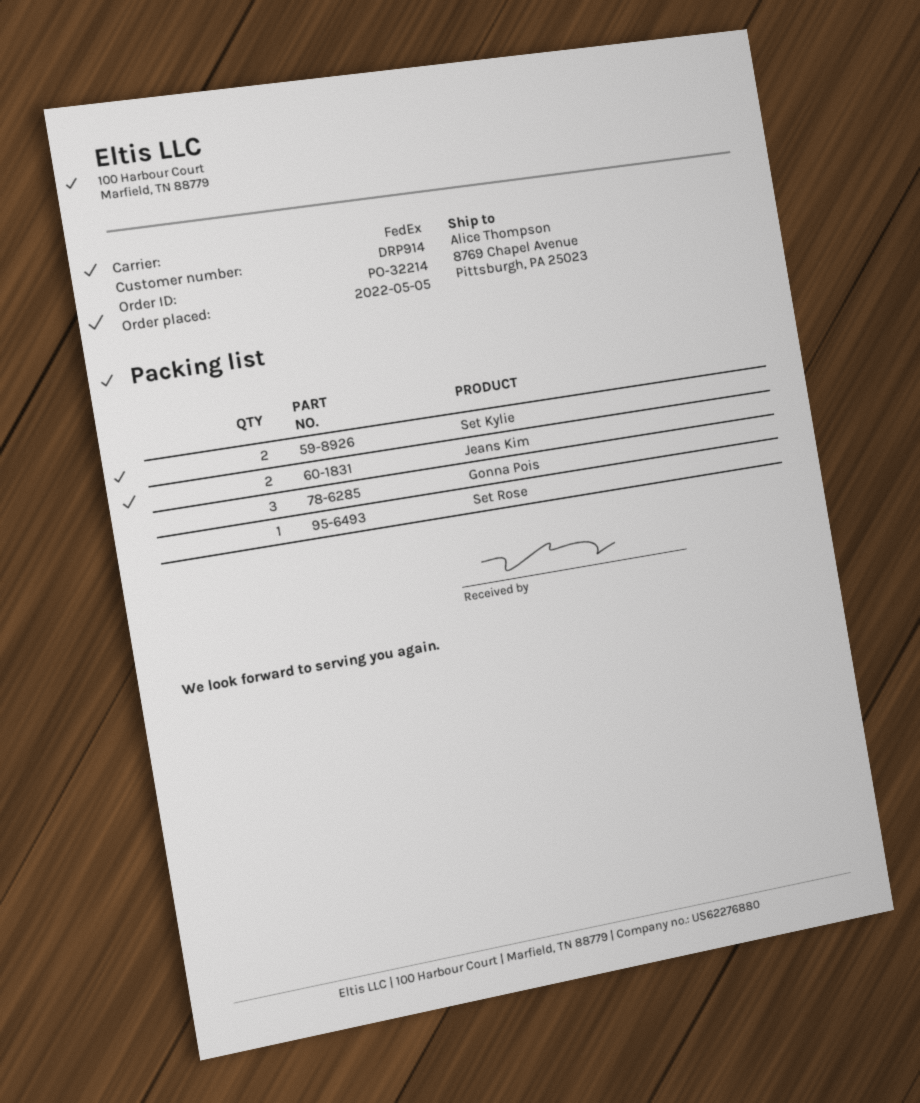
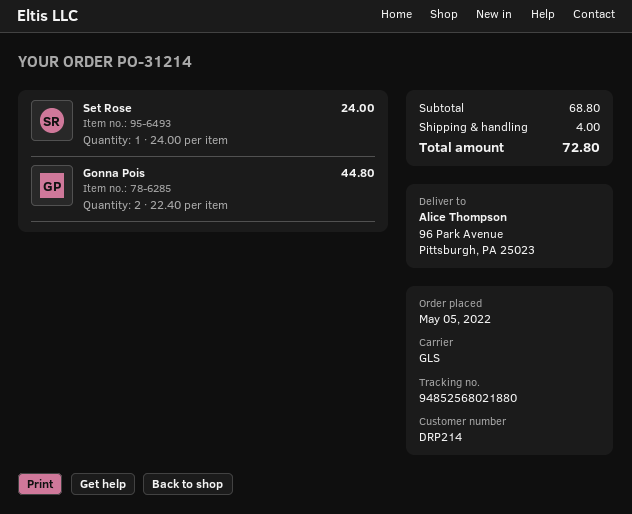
order number: PO-32214 -> PO-31214
customer number: DRP914 -> DRP214
shipping method: FedEx -> GLS
ship to: 8769 Chapel Avenue, Pittsburgh, PA 25023 -> 96 Park Avenue, Pittsburgh, PA 25023
Set Kylie: 2 -> none
Jeans Kim: 2 -> none
Gonna Pois: 3 -> 2

